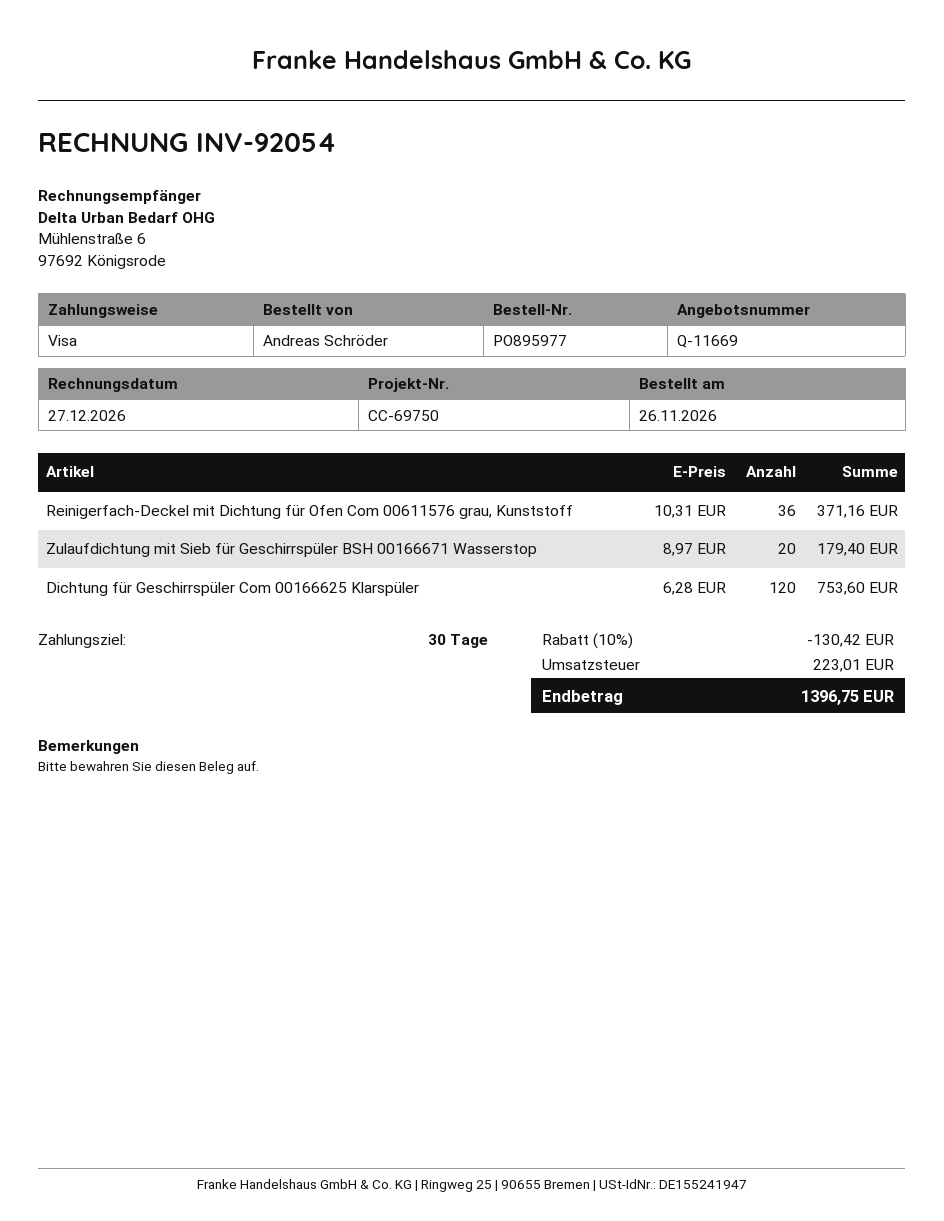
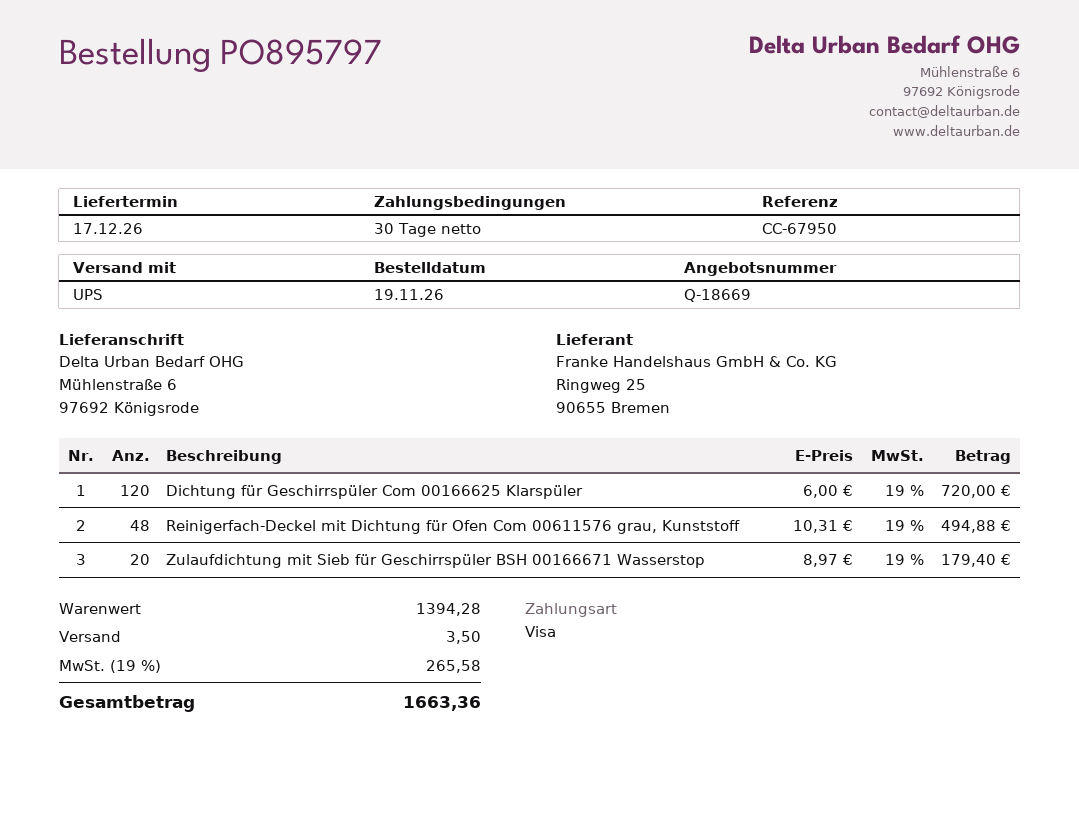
quote number: Q-11669 -> Q-18669
order number: PO895977 -> PO895797
order date: 2026-11-26 -> 2026-11-19
reference: CC-69750 -> CC-67950
Reinigerfach-Deckel mit Dichtung für Ofen Com 00611576 grau, Kunststoff: 36 x 10.31 = 371.16 -> 48 x 10.31 = 494.88
Dichtung für Geschirrspüler Com 00166625 Klarspüler: 120 x 6.28 = 753.60 -> 120 x 6.00 = 720.00
discount: 10% = 130.42 -> none
shipping: none -> 3.50
tax: 223.01 -> 265.58
total: 1396.75 -> 1663.36

